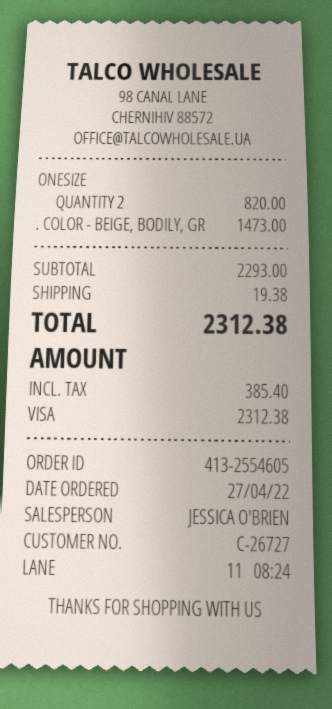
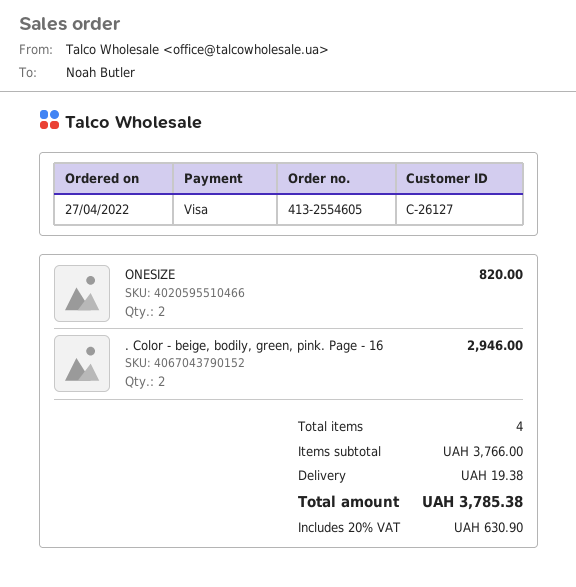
customer number: C-26727 -> C-26127
. COLOR - BEIGE, BODILY, GR: 1 for 1473.00 -> 2 for 2946.00
subtotal: 2293.00 -> 3766.00
tax: 385.40 -> 630.90
total: 2312.38 -> 3785.38

